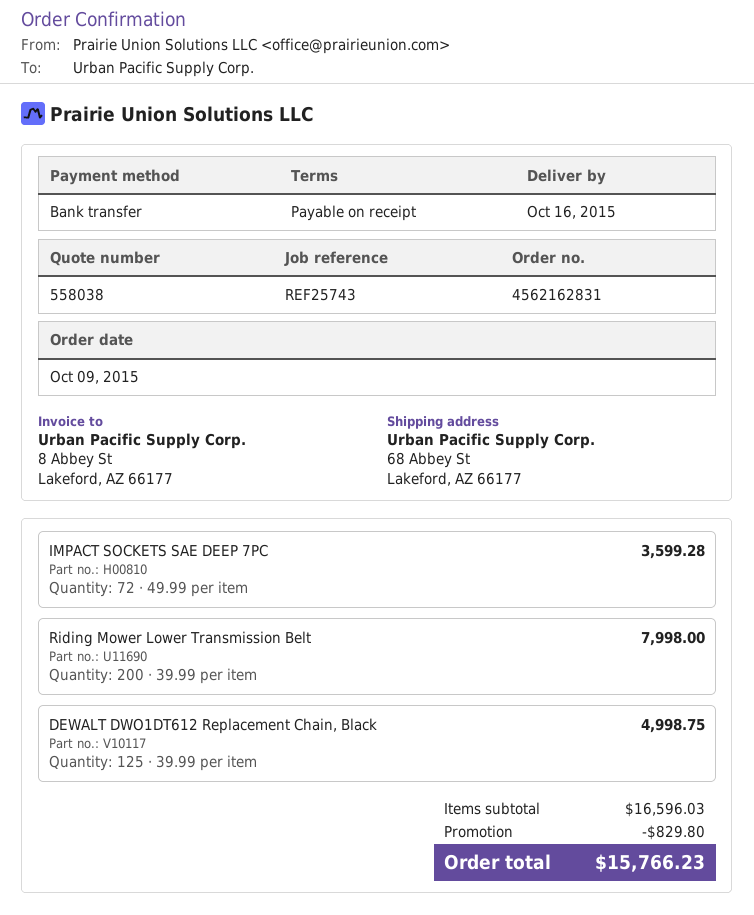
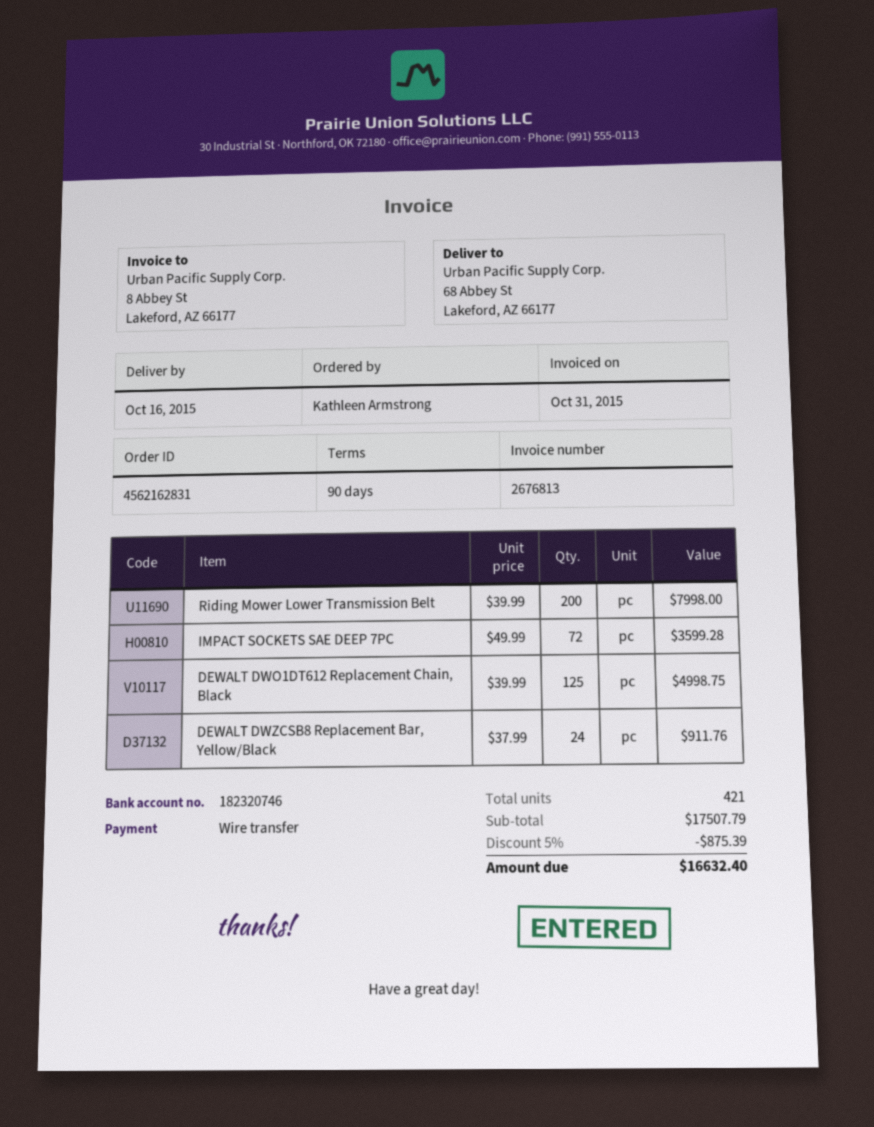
payment terms: on receipt -> 90 days
DEWALT DWZCSB8 Replacement Bar, Yellow/Black: none -> 24 x 37.99 = 911.76
subtotal: 16596.03 -> 17507.79
discount: 829.80 -> 875.39
total: 15766.23 -> 16632.40

